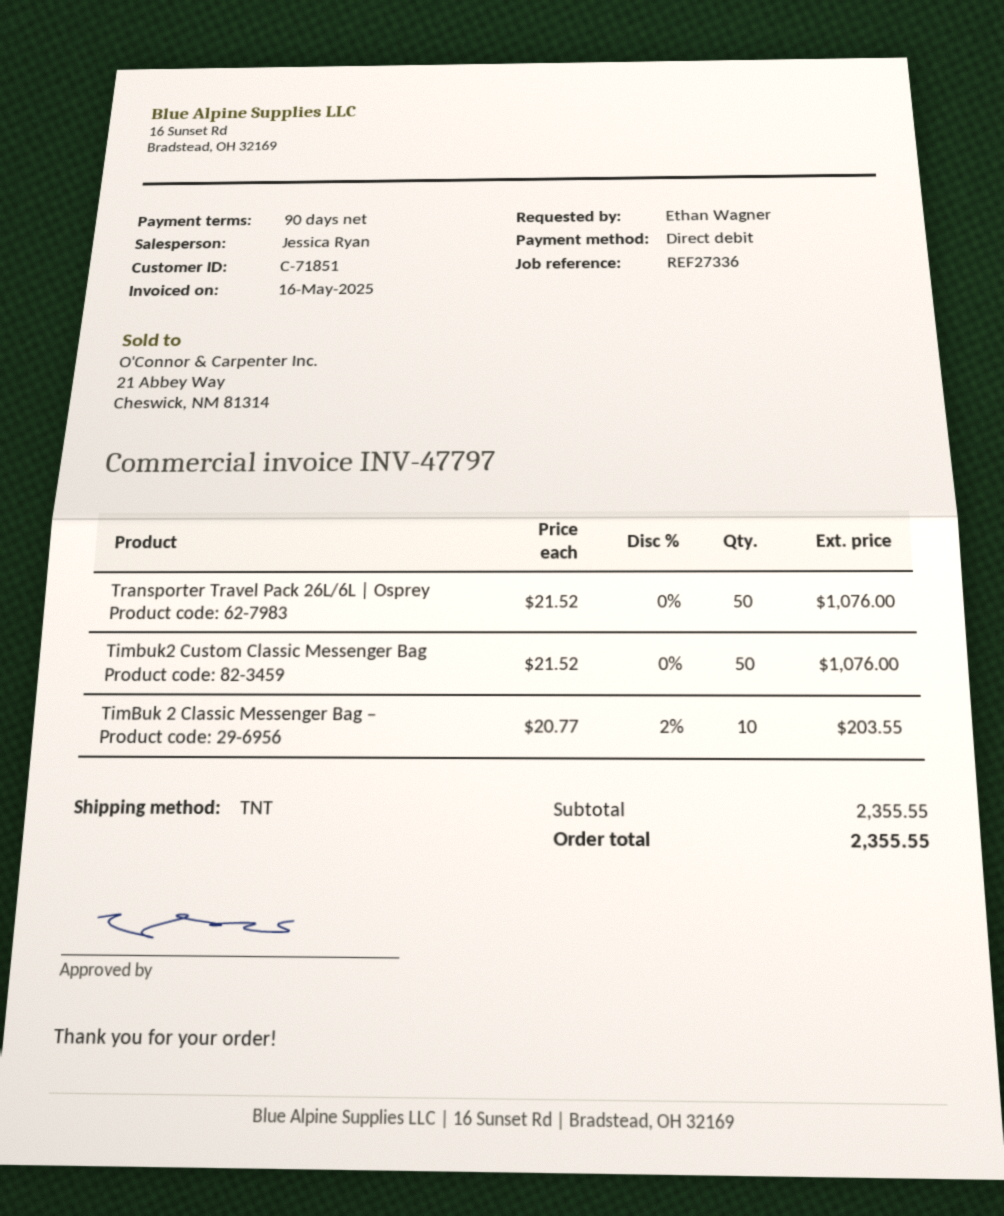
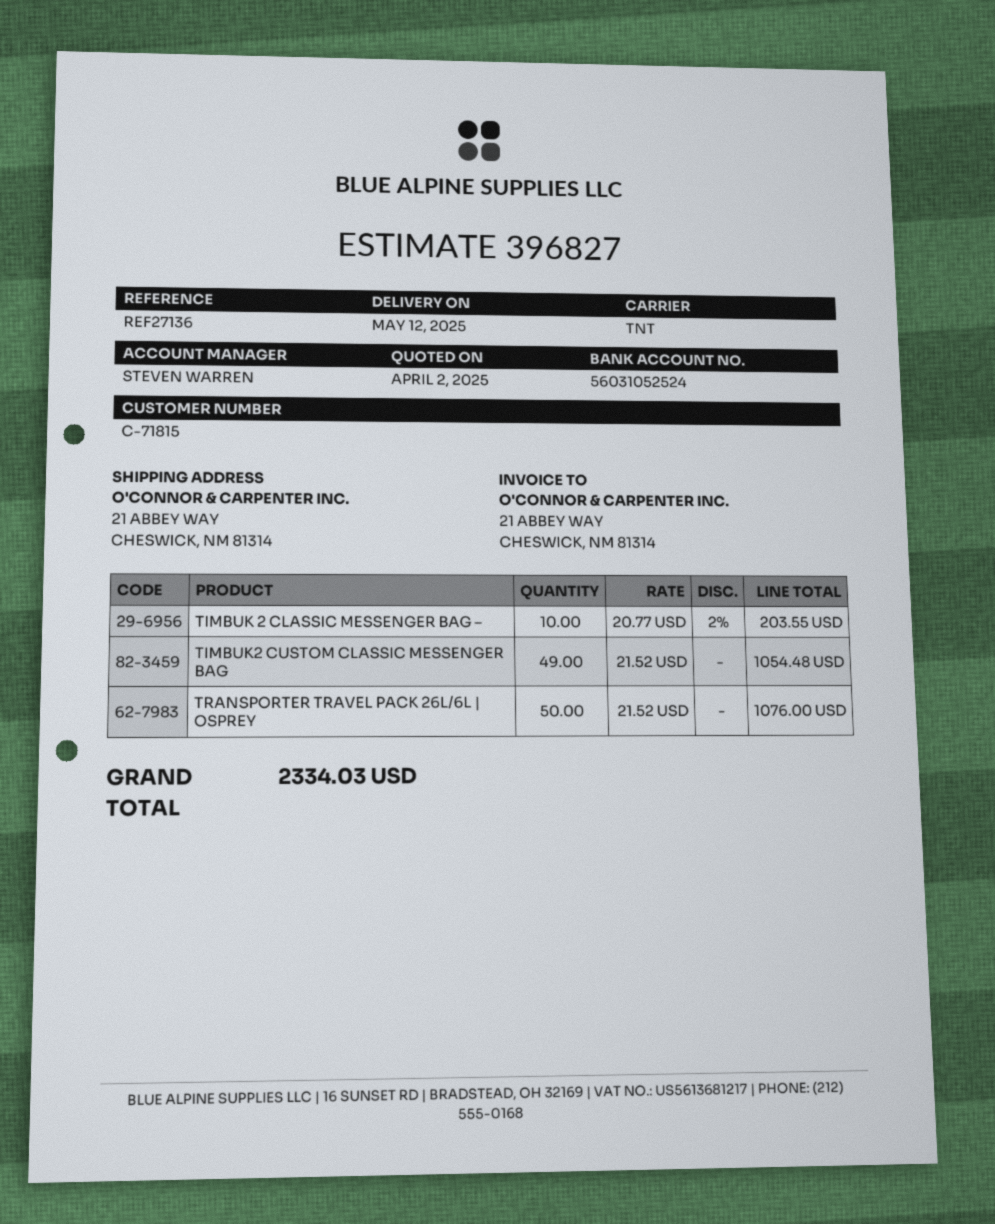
customer number: C-71851 -> C-71815
reference: REF27336 -> REF27136
sales rep: Jessica Ryan -> STEVEN WARREN
Timbuk2 Custom Classic Messenger Bag: 50 x 21.52 = 1076.00 -> 49 x 21.52 = 1054.48
total: 2355.55 -> 2334.03

